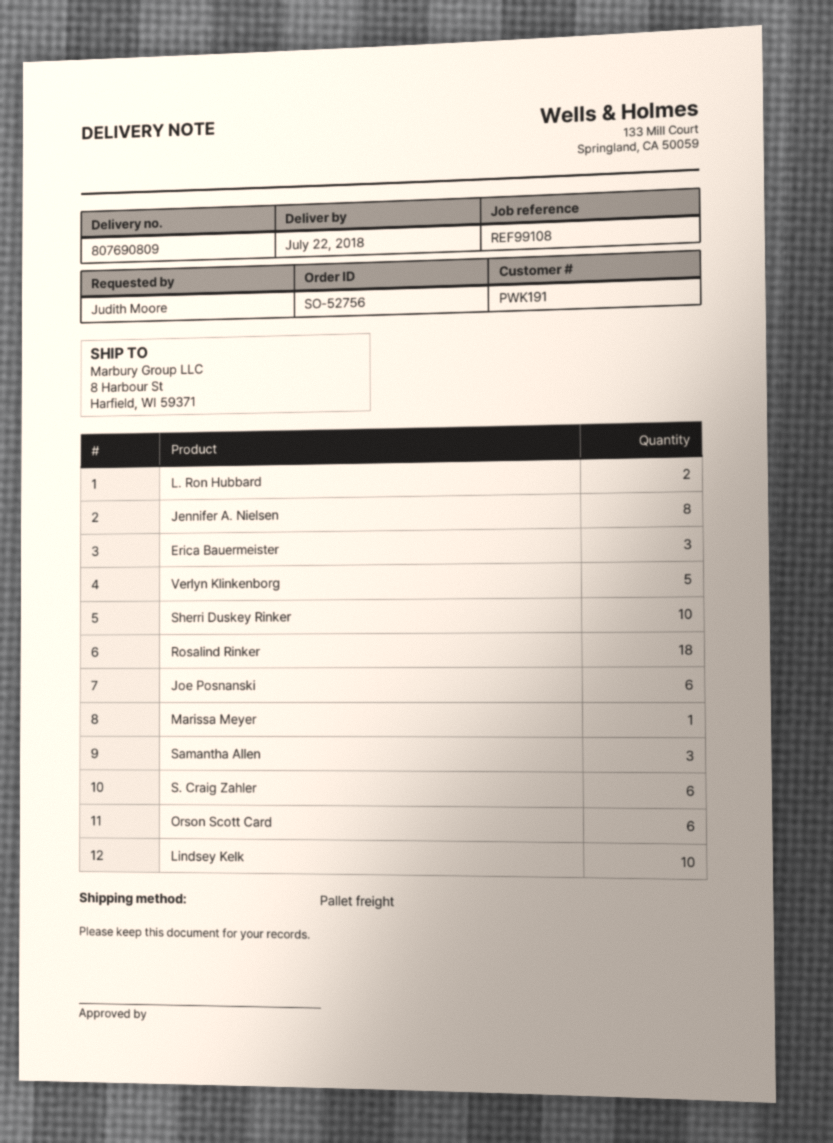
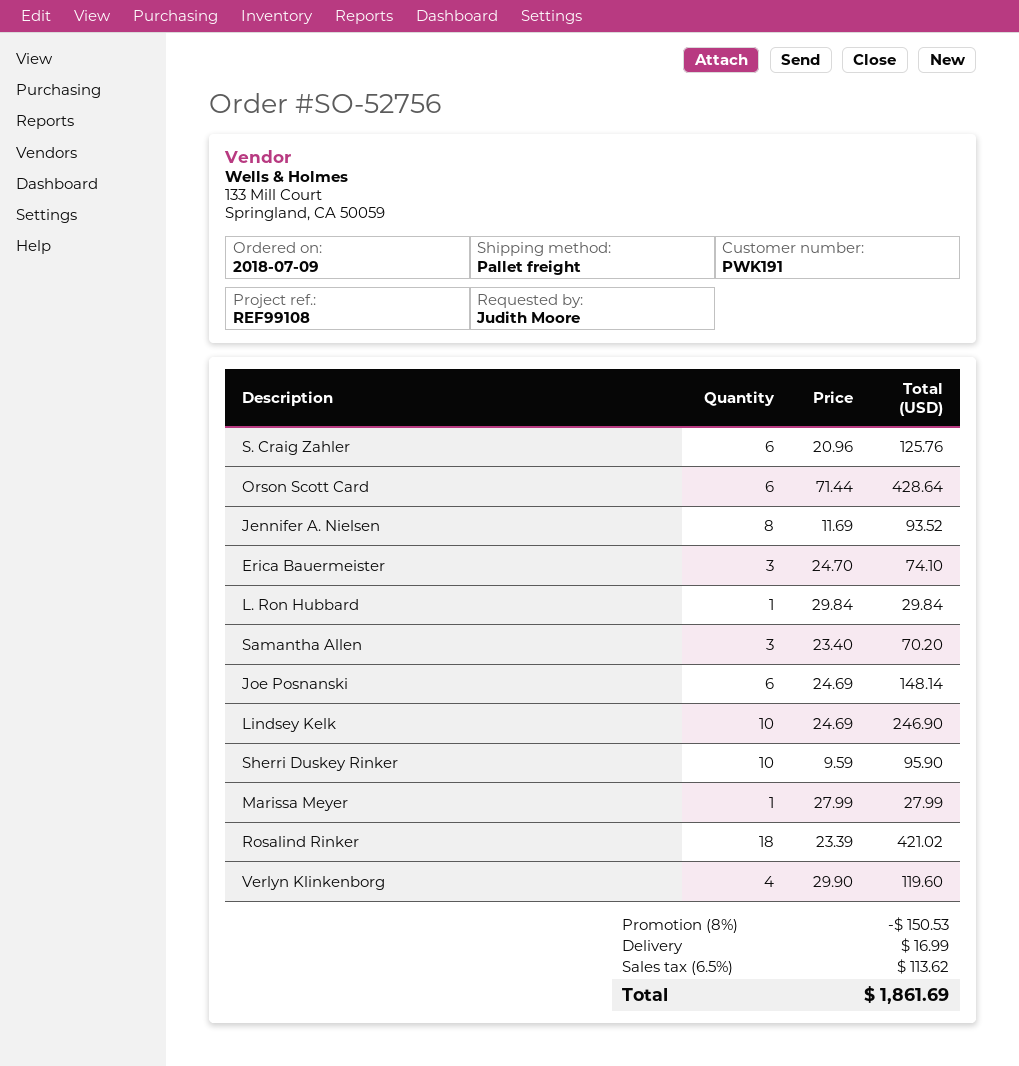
L. Ron Hubbard: 2 -> 1
Verlyn Klinkenborg: 5 -> 4

